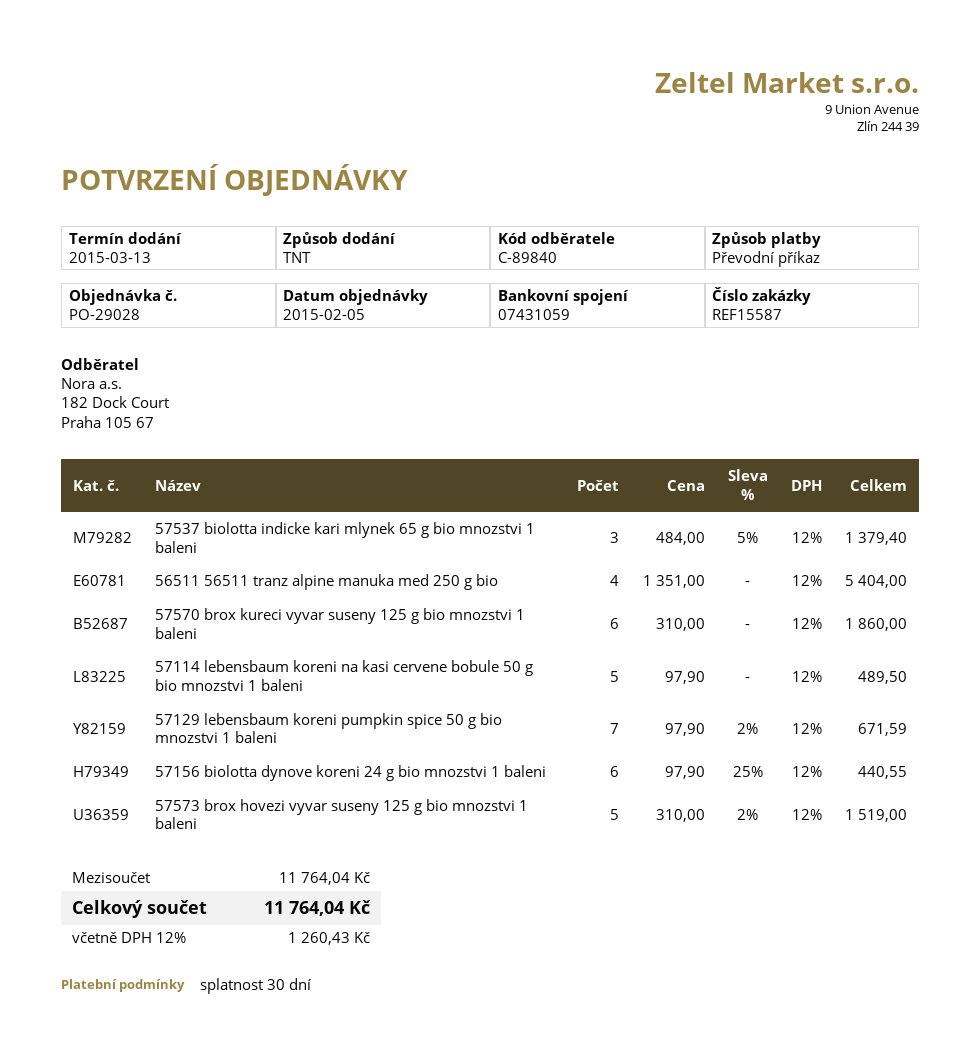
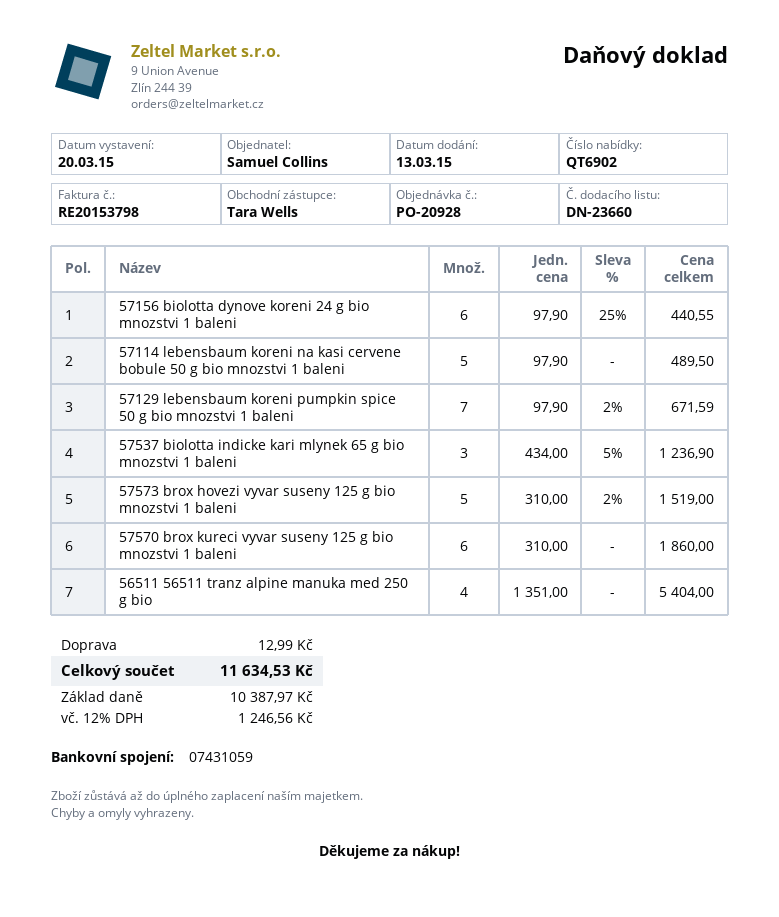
order number: PO-29028 -> PO-20928
57537 biolotta indicke kari mlynek 65 g bio mnozstvi 1 baleni: 3 x 484.00 - 5% = 1379.40 -> 3 x 434.00 - 5% = 1236.90
shipping: none -> 12.99
tax: 12% = 1260.43 -> 12% = 1246.56
total: 11764.04 -> 11634.53

